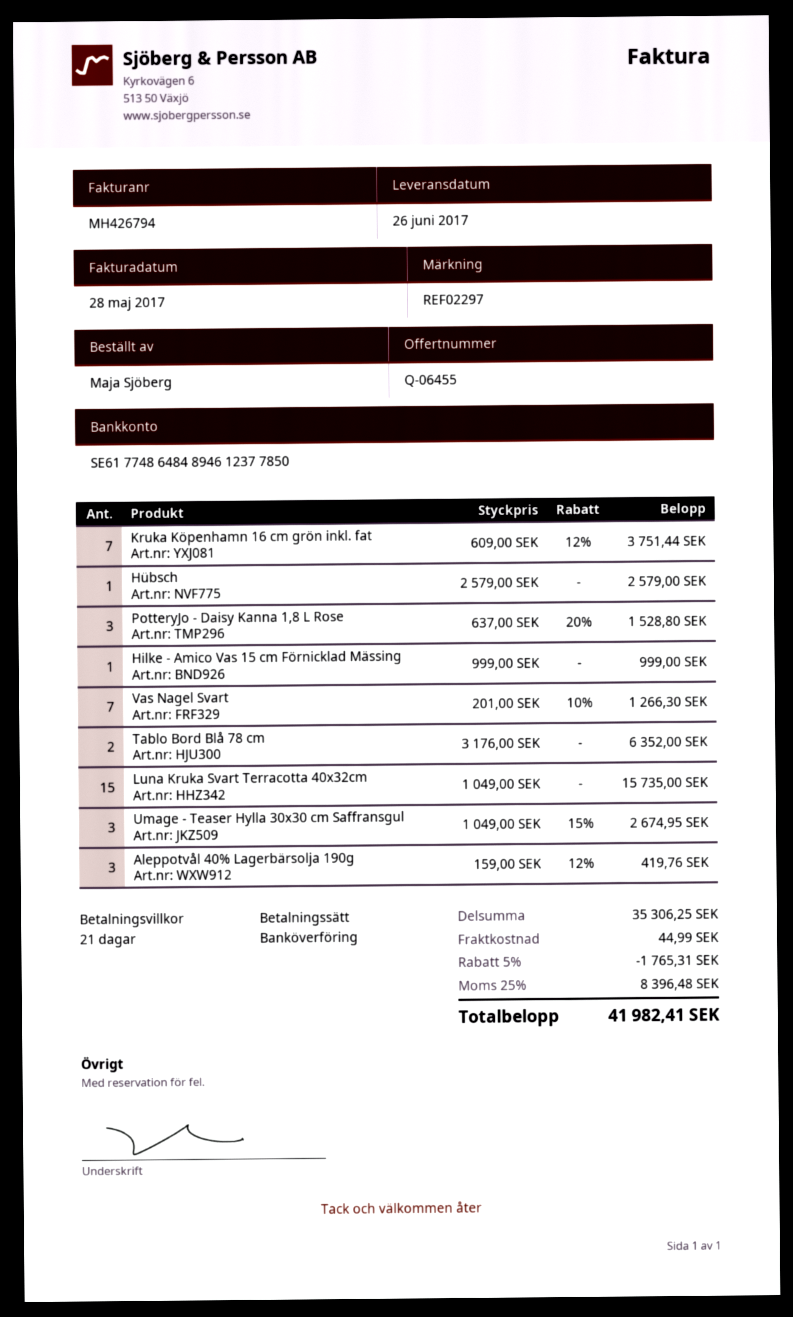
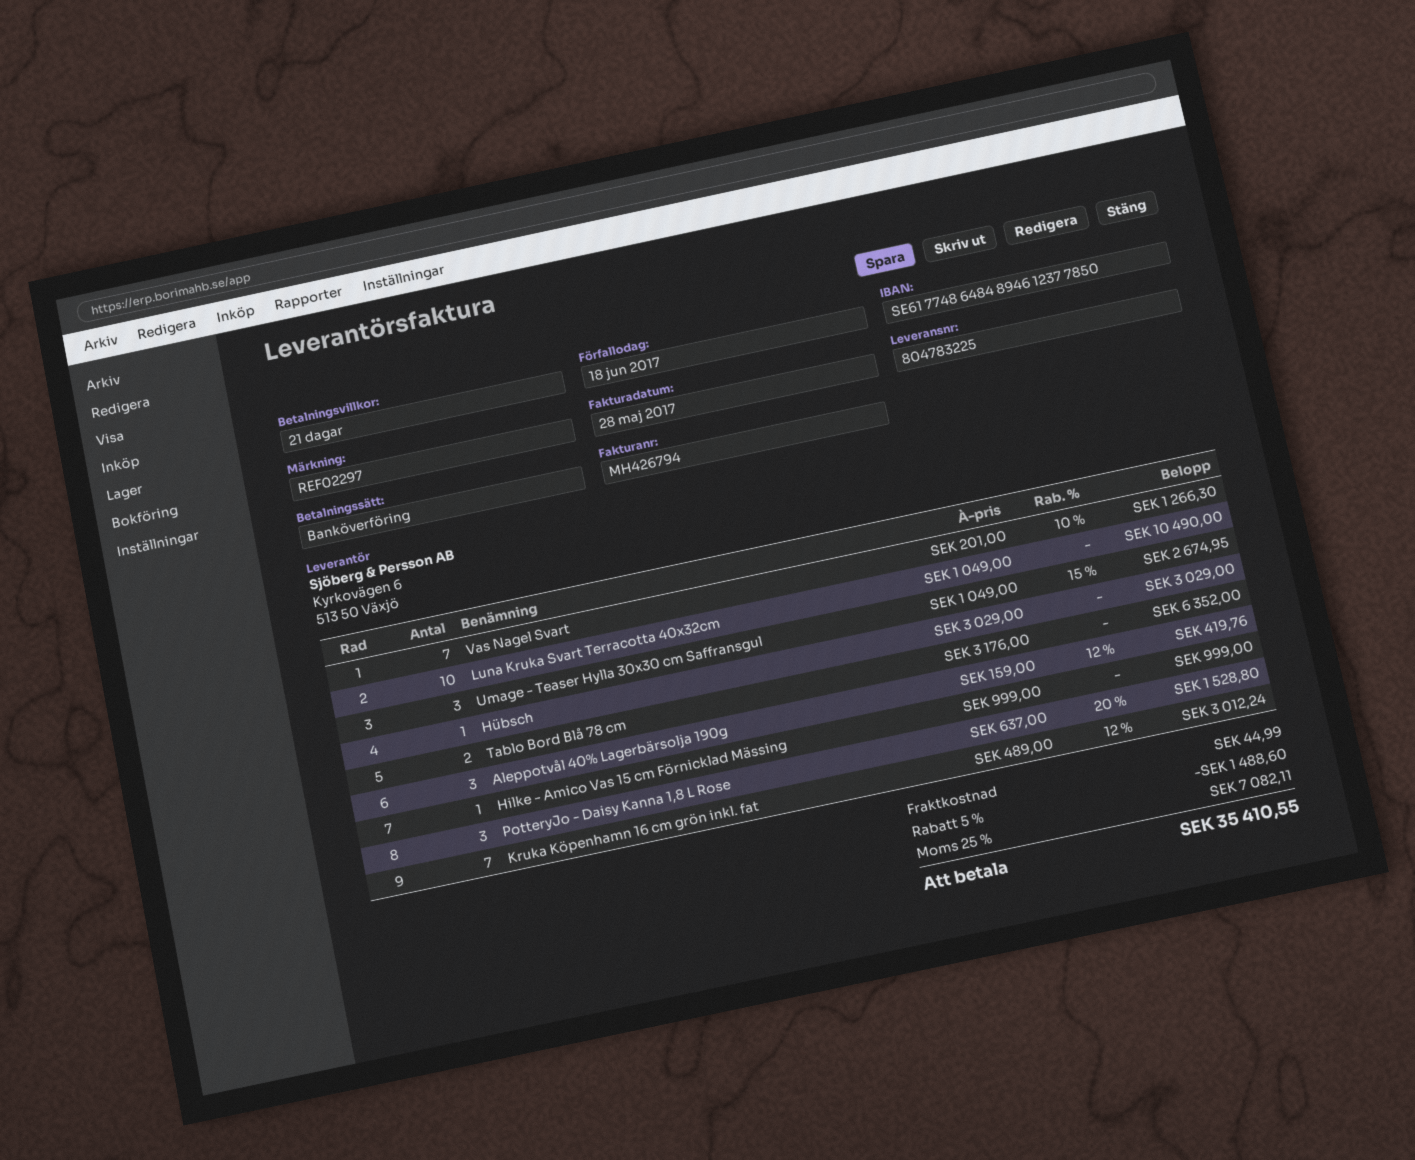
Kruka Köpenhamn 16 cm grön inkl. fat: 7 x 609.00 - 12% = 3751.44 -> 7 x 489.00 - 12% = 3012.24
Hübsch: 1 x 2579.00 = 2579.00 -> 1 x 3029.00 = 3029.00
Luna Kruka Svart Terracotta 40x32cm: 15 x 1049.00 = 15735.00 -> 10 x 1049.00 = 10490.00
discount: 5% = 1765.31 -> 5% = 1488.60
tax: 25% = 8396.48 -> 25% = 7082.11
total: 41982.41 -> 35410.55

